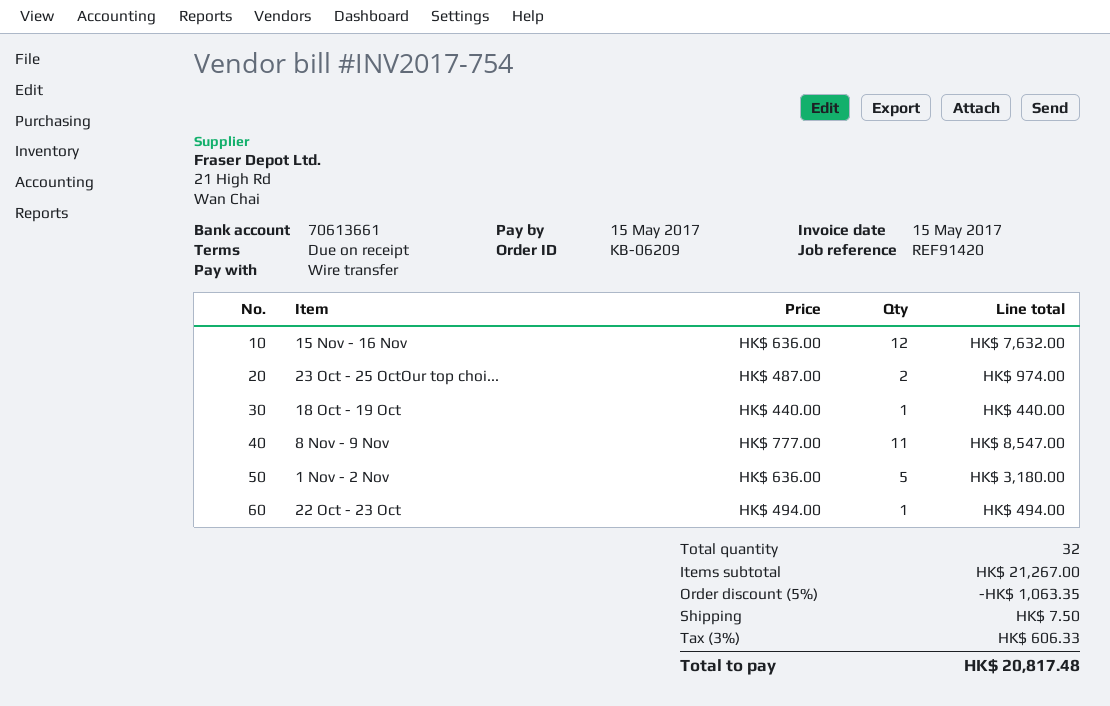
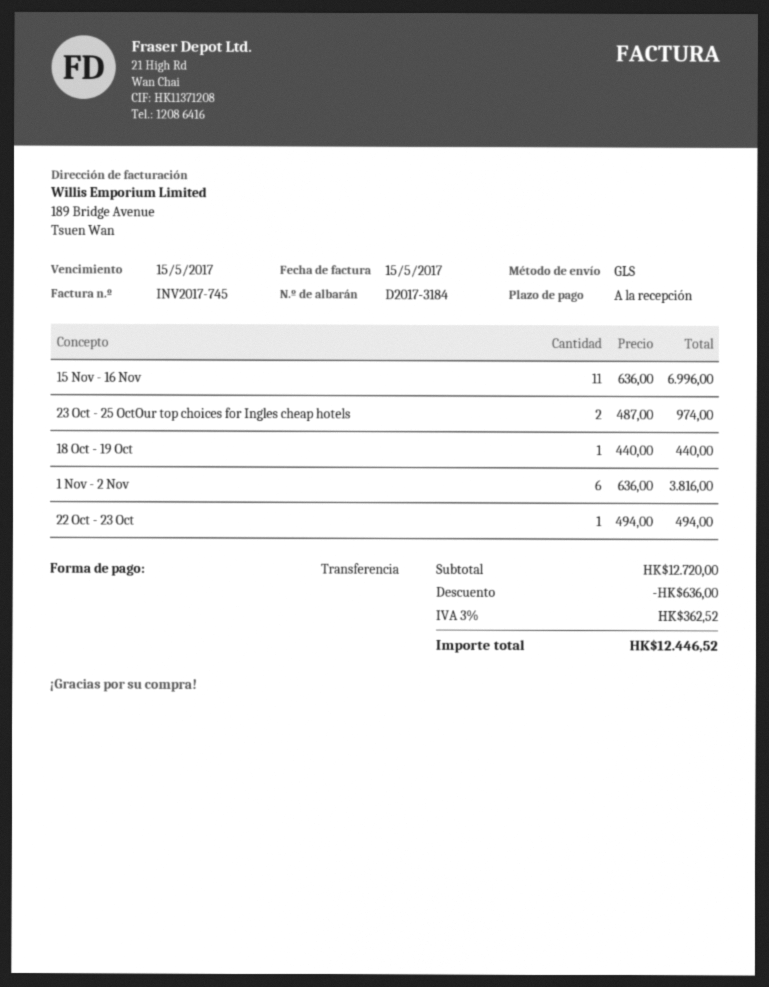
invoice number: INV2017-754 -> INV2017-745
15 Nov - 16 Nov: 12 x 636.00 = 7632.00 -> 11 x 636.00 = 6996.00
8 Nov - 9 Nov: 11 x 777.00 = 8547.00 -> none
1 Nov - 2 Nov: 5 x 636.00 = 3180.00 -> 6 x 636.00 = 3816.00
subtotal: 21267.00 -> 12720.00
discount: 1063.35 -> 636.00
shipping: 7.50 -> none
tax: 3% = 606.33 -> 3% = 362.52
total: 20817.48 -> 12446.52

